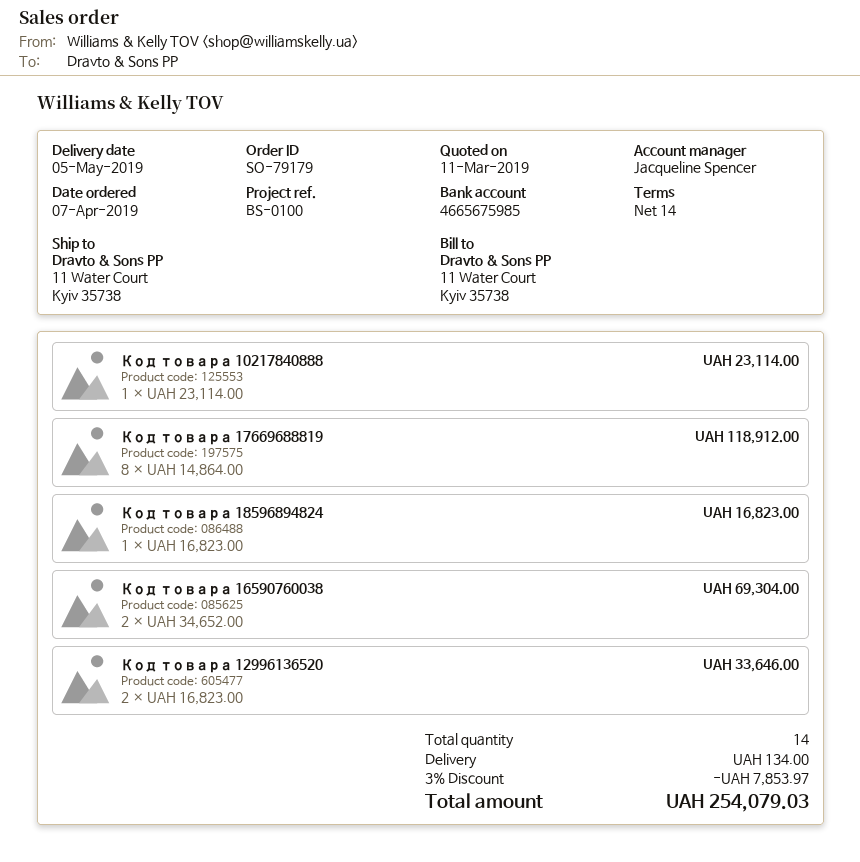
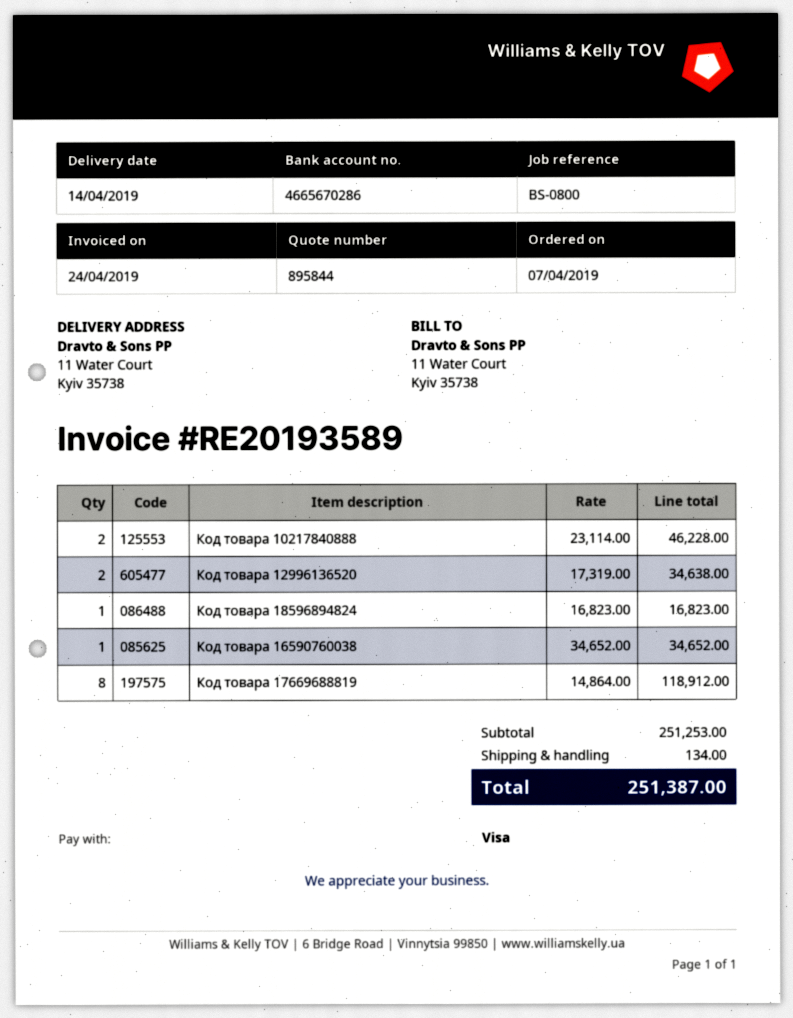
delivery date: 2019-05-05 -> 2019-04-14
reference: BS-0100 -> BS-0800
bank account: 4665675985 -> 4665670286
Код товара 10217840888: 1 x 23114.00 = 23114.00 -> 2 x 23114.00 = 46228.00
Код товара 16590760038: 2 x 34652.00 = 69304.00 -> 1 x 34652.00 = 34652.00
Код товара 12996136520: 2 x 16823.00 = 33646.00 -> 2 x 17319.00 = 34638.00
discount: 3% = 7853.97 -> none
total: 254079.03 -> 251387.00

